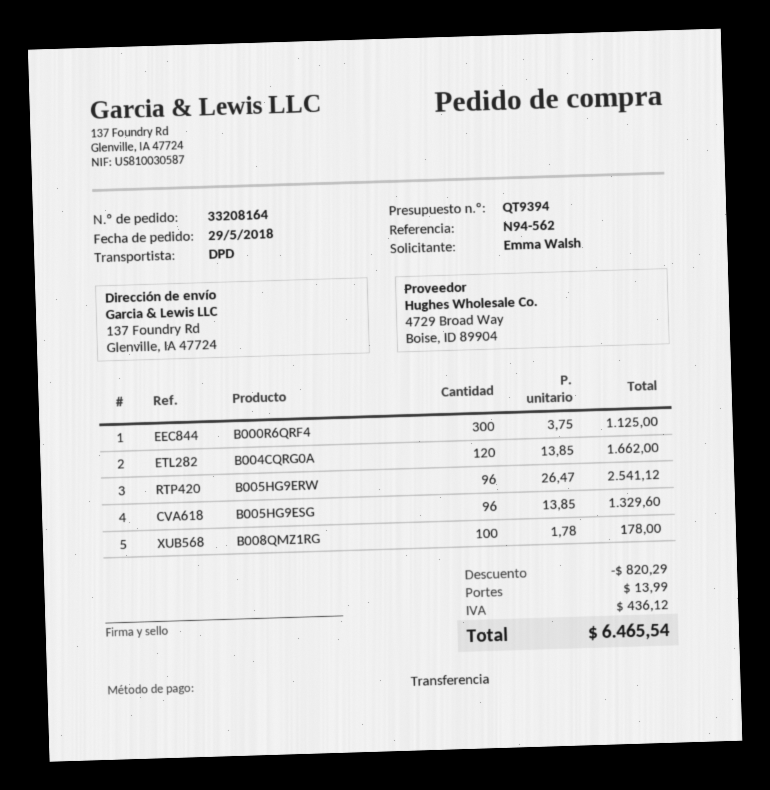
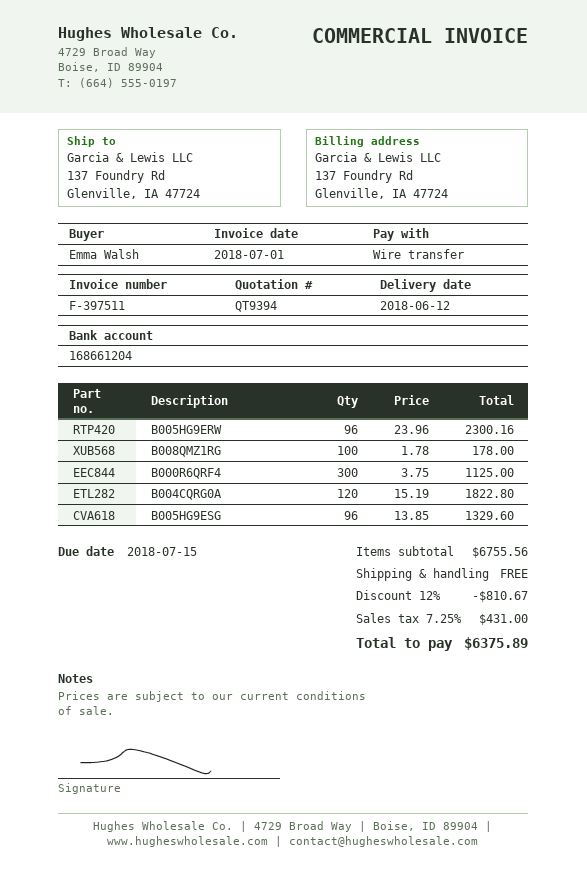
B004CQRG0A: 120 x 13.85 = 1662.00 -> 120 x 15.19 = 1822.80
B005HG9ERW: 96 x 26.47 = 2541.12 -> 96 x 23.96 = 2300.16
discount: 820.29 -> 810.67
shipping: 13.99 -> 0.00
tax: 436.12 -> 431.00
total: 6465.54 -> 6375.89

